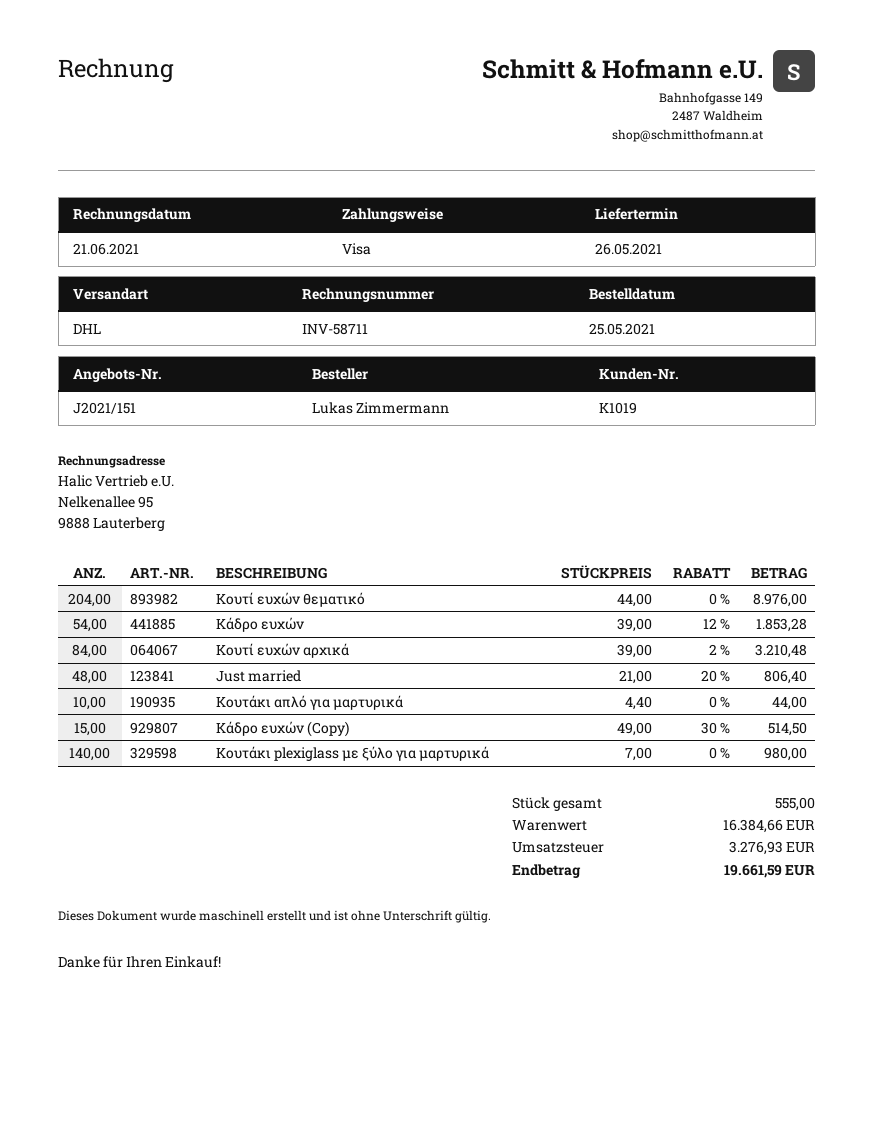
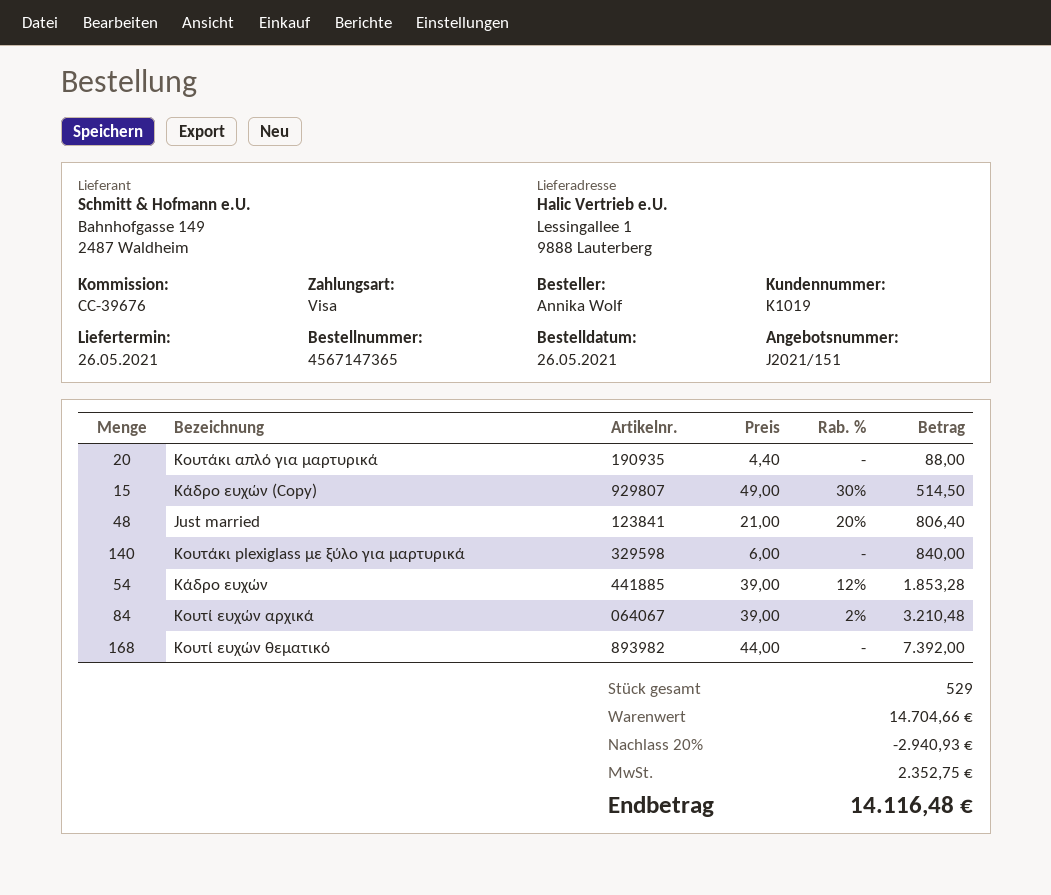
order date: 2021-05-25 -> 2021-05-26
ordered by: Lukas Zimmermann -> Annika Wolf
Κουτί ευχών θεματικό: 204 x 44.00 = 8976.00 -> 168 x 44.00 = 7392.00
Κουτάκι απλό για μαρτυρικά: 10 x 4.40 = 44.00 -> 20 x 4.40 = 88.00
Κουτάκι plexiglass με ξύλο για μαρτυρικά: 140 x 7.00 = 980.00 -> 140 x 6.00 = 840.00
total quantity: 555 -> 529
subtotal: 16384.66 -> 14704.66
discount: none -> 20% = 2940.93
tax: 3276.93 -> 2352.75
total: 19661.59 -> 14116.48

